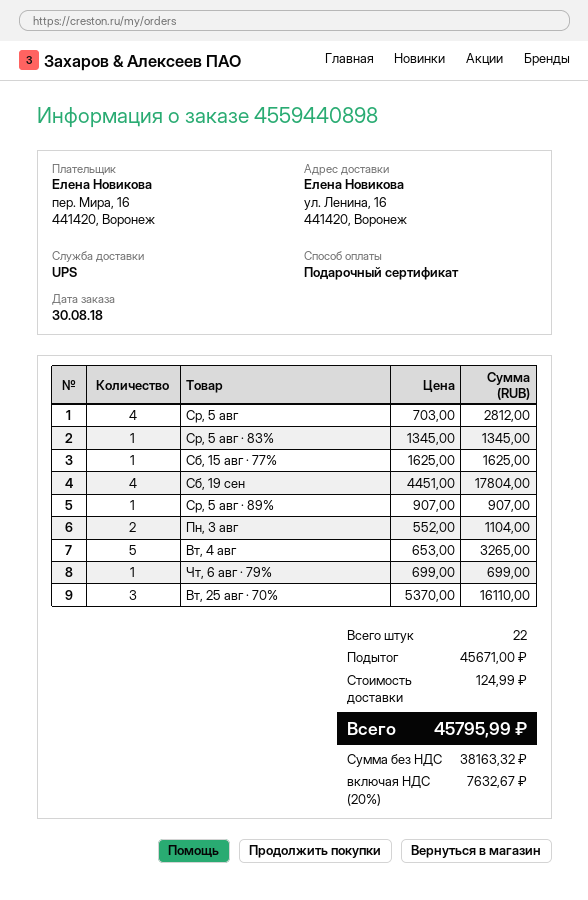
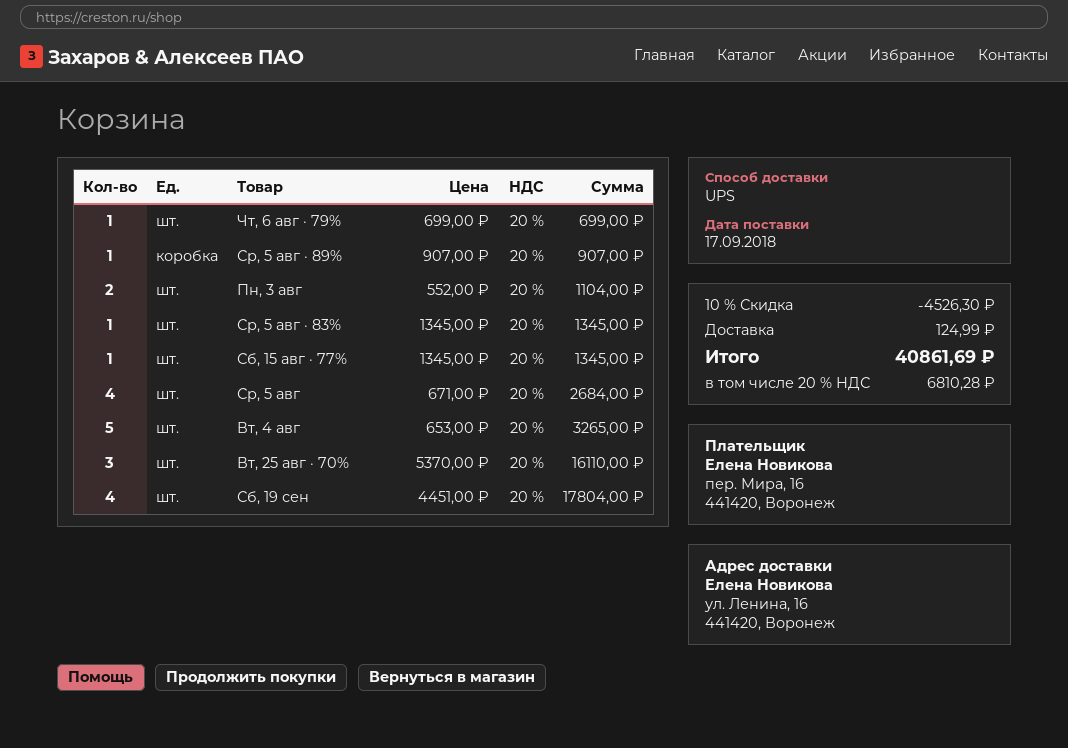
Ср, 5 авг: 4 x 703.00 = 2812.00 -> 4 x 671.00 = 2684.00
Сб, 15 авг · 77%: 1 x 1625.00 = 1625.00 -> 1 x 1345.00 = 1345.00
discount: none -> 10% = 4526.30
tax: 20% = 7632.67 -> 20% = 6810.28
total: 45795.99 -> 40861.69

